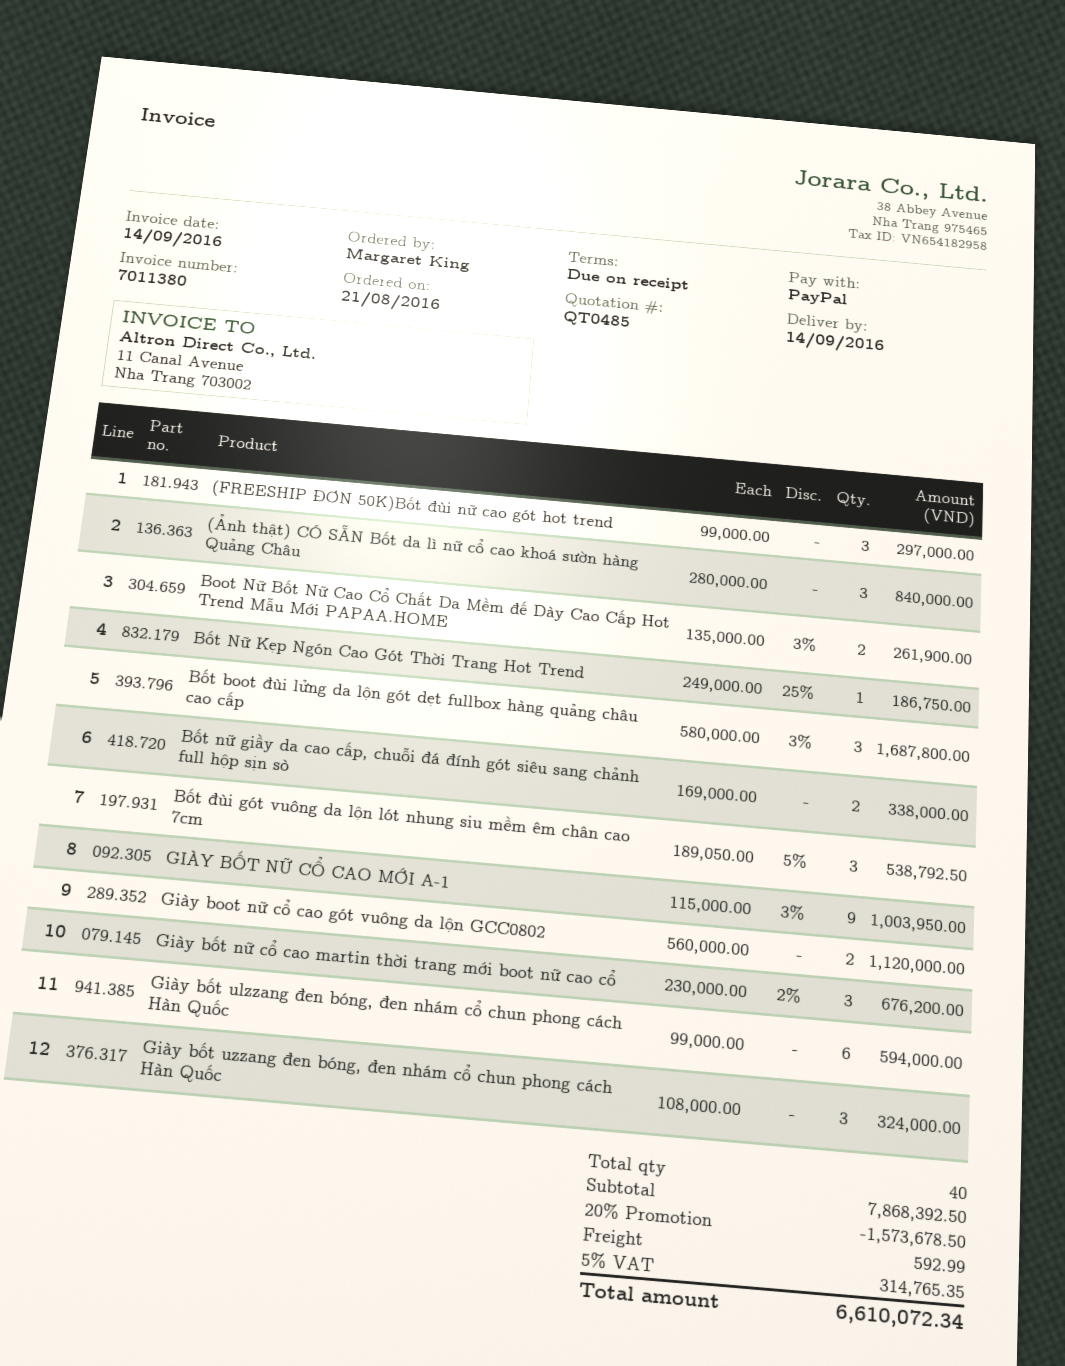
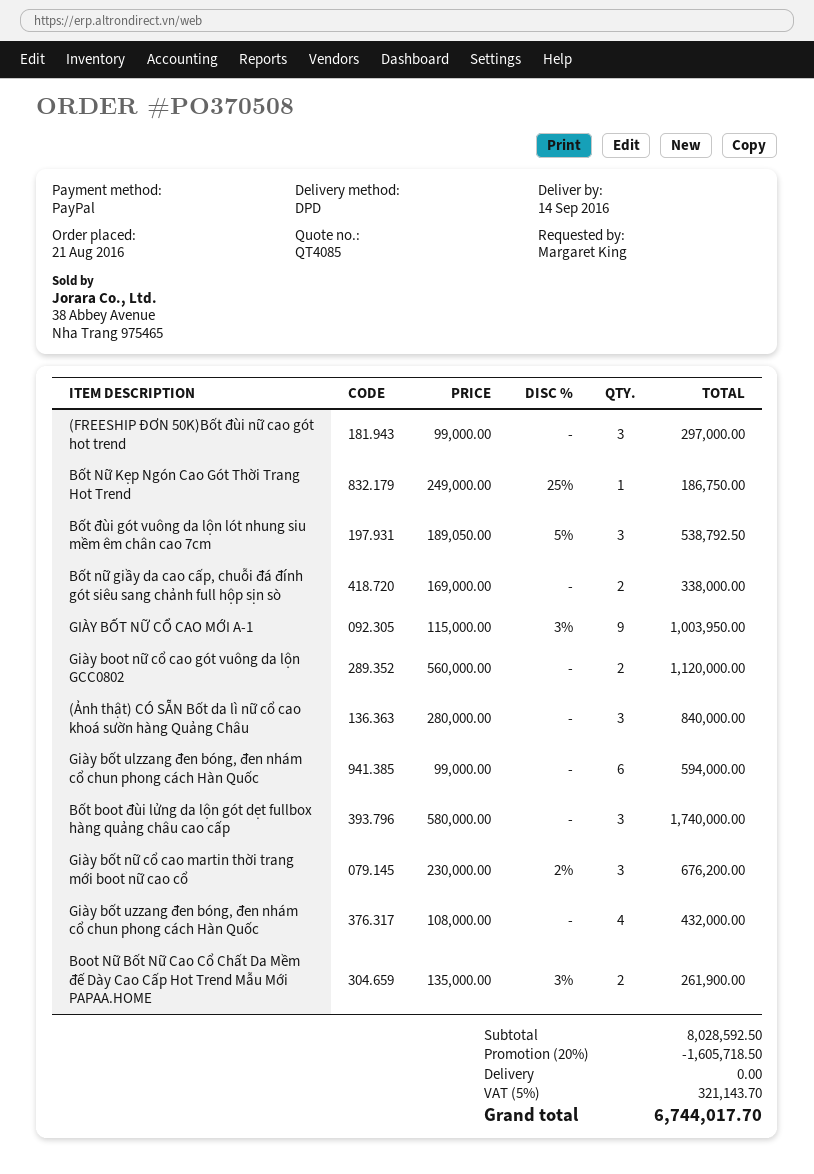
quote number: QT0485 -> QT4085
Bốt boot đùi lửng da lộn gót dẹt fullbox hàng quảng châu cao cấp: 3 x 580000.00 - 3% = 1687800.00 -> 3 x 580000.00 = 1740000.00
Giày bốt uzzang đen bóng, đen nhám cổ chun phong cách Hàn Quốc: 3 x 108000.00 = 324000.00 -> 4 x 108000.00 = 432000.00
subtotal: 7868392.50 -> 8028592.50
discount: 20% = 1573678.50 -> 20% = 1605718.50
shipping: 592.99 -> 0.00
tax: 5% = 314765.35 -> 5% = 321143.70
total: 6610072.34 -> 6744017.70

